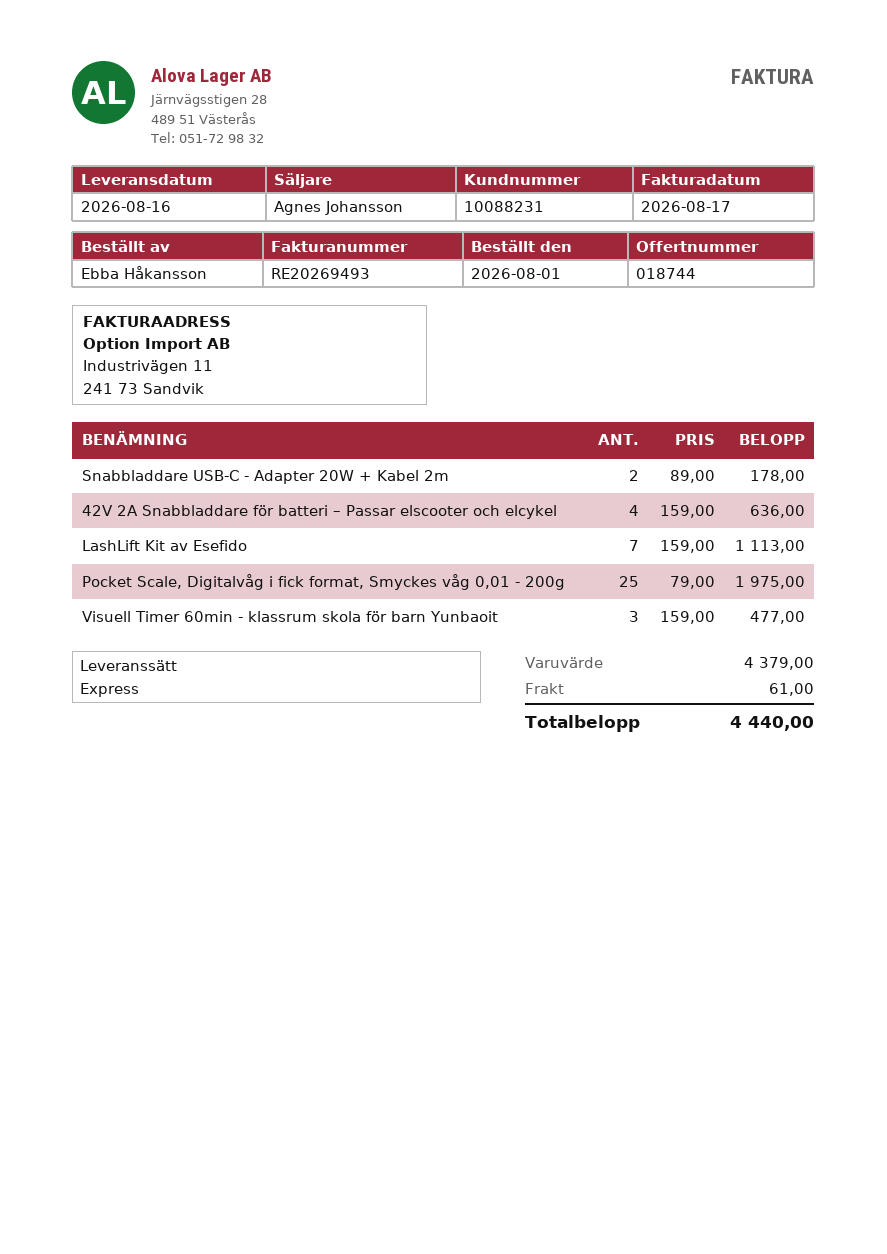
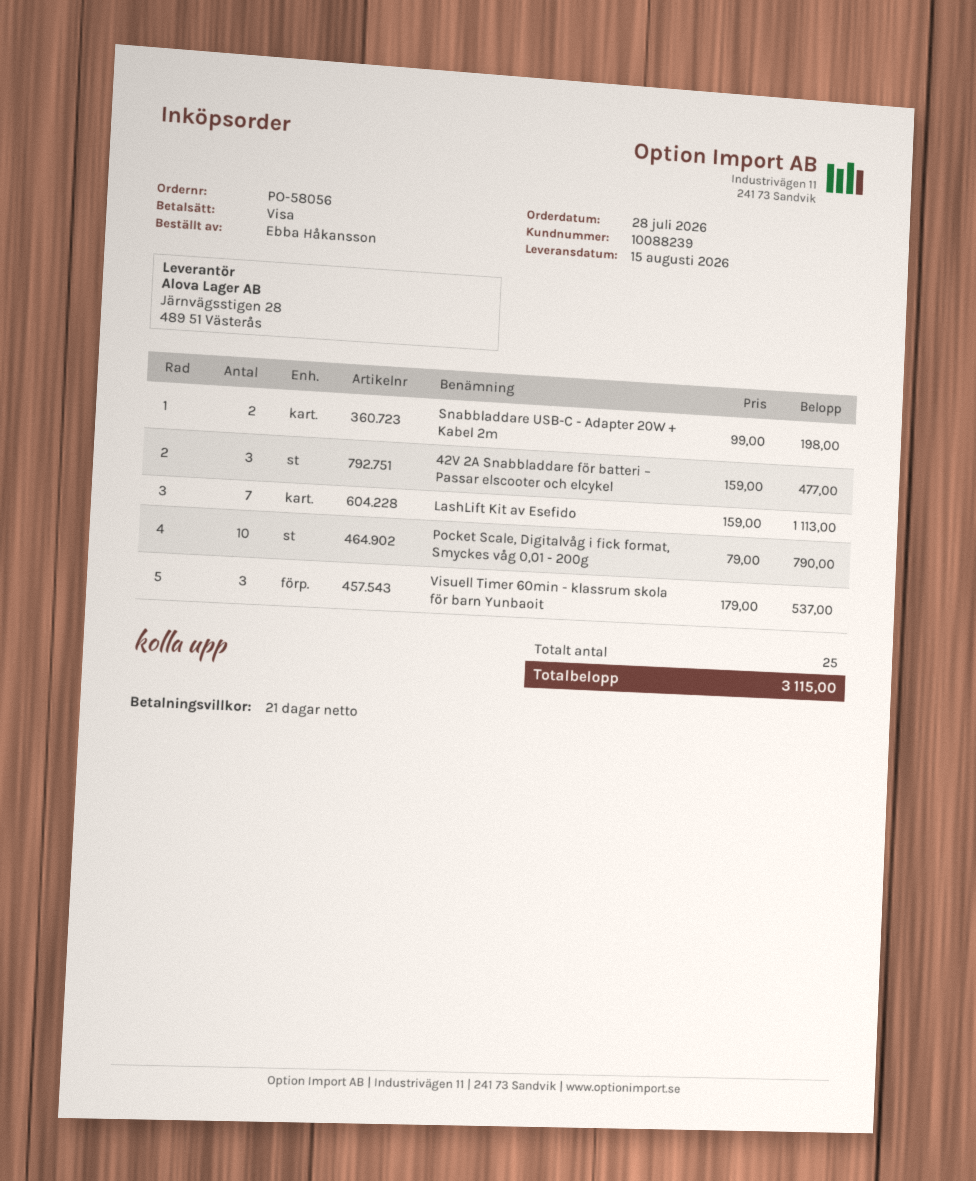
order date: 2026-08-01 -> 2026-07-28
delivery date: 2026-08-16 -> 2026-08-15
customer number: 10088231 -> 10088239
Snabbladdare USB-C - Adapter 20W + Kabel 2m: 2 x 89.00 = 178.00 -> 2 x 99.00 = 198.00
42V 2A Snabbladdare för batteri – Passar elscooter och elcykel: 4 x 159.00 = 636.00 -> 3 x 159.00 = 477.00
Pocket Scale, Digitalvåg i fick format, Smyckes våg 0,01 - 200g: 25 x 79.00 = 1975.00 -> 10 x 79.00 = 790.00
Visuell Timer 60min - klassrum skola för barn Yunbaoit: 3 x 159.00 = 477.00 -> 3 x 179.00 = 537.00
shipping: 61.00 -> none
total: 4440.00 -> 3115.00

